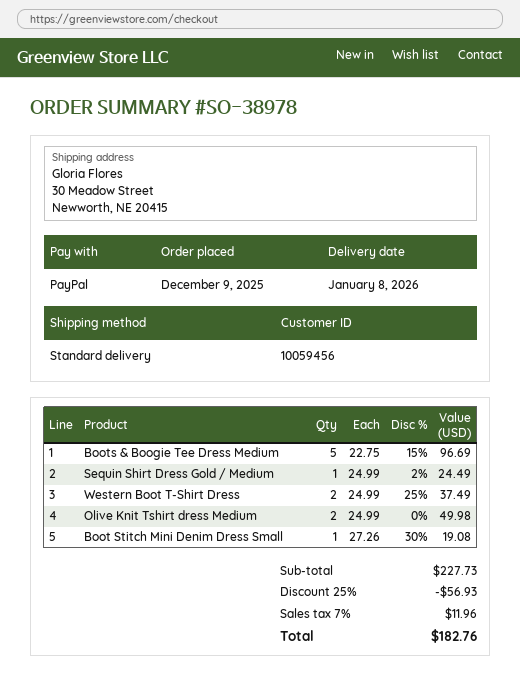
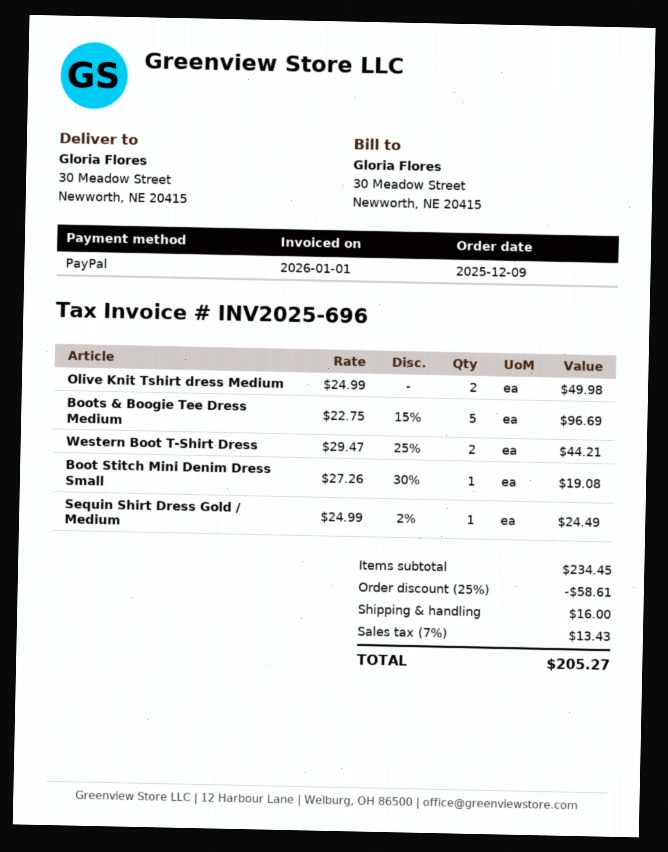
Western Boot T-Shirt Dress: 2 x 24.99 - 25% = 37.49 -> 2 x 29.47 - 25% = 44.21
subtotal: 227.73 -> 234.45
discount: 25% = 56.93 -> 25% = 58.61
shipping: none -> 16.00
tax: 7% = 11.96 -> 7% = 13.43
total: 182.76 -> 205.27

